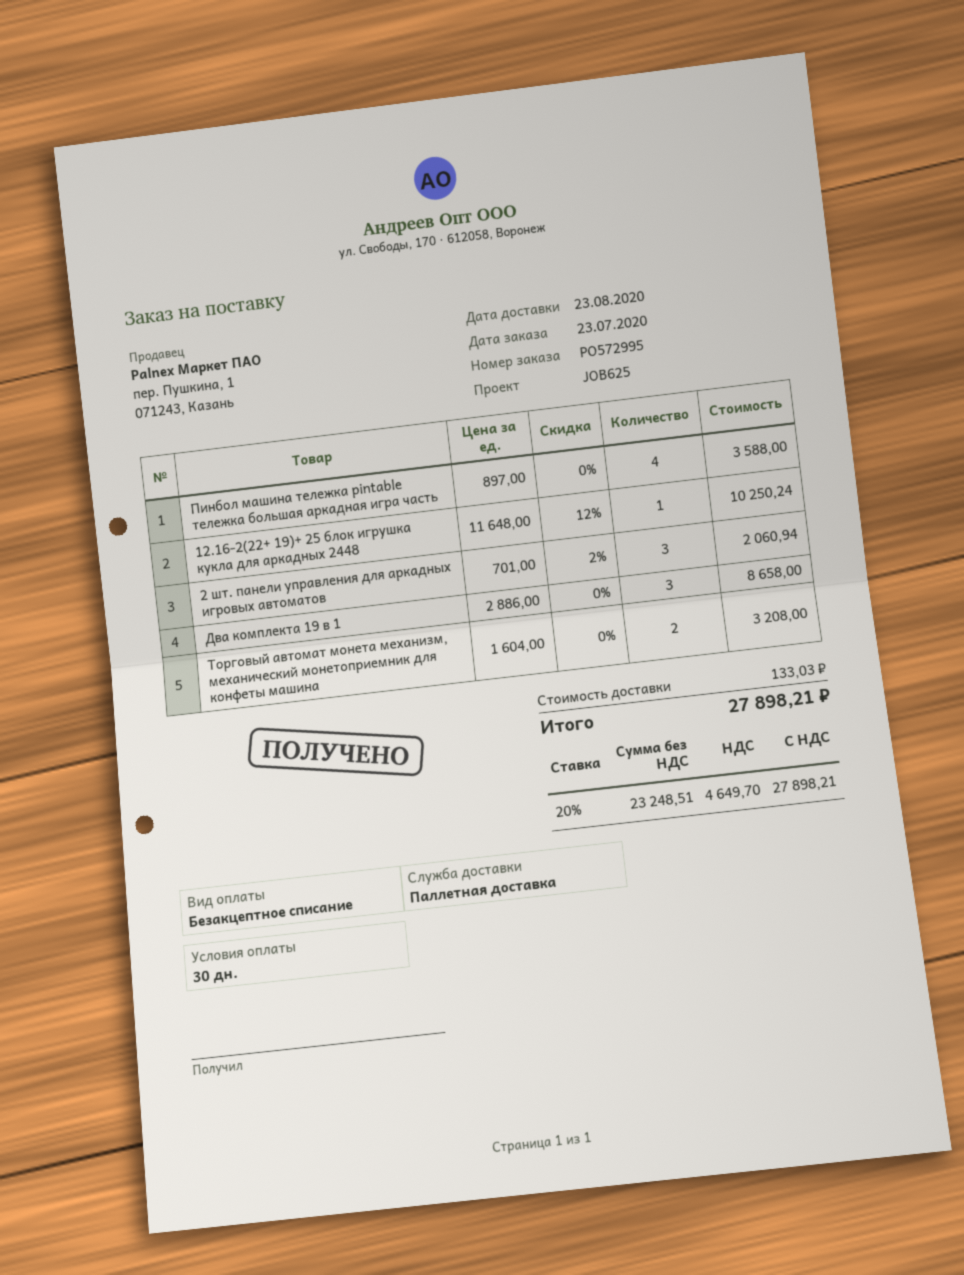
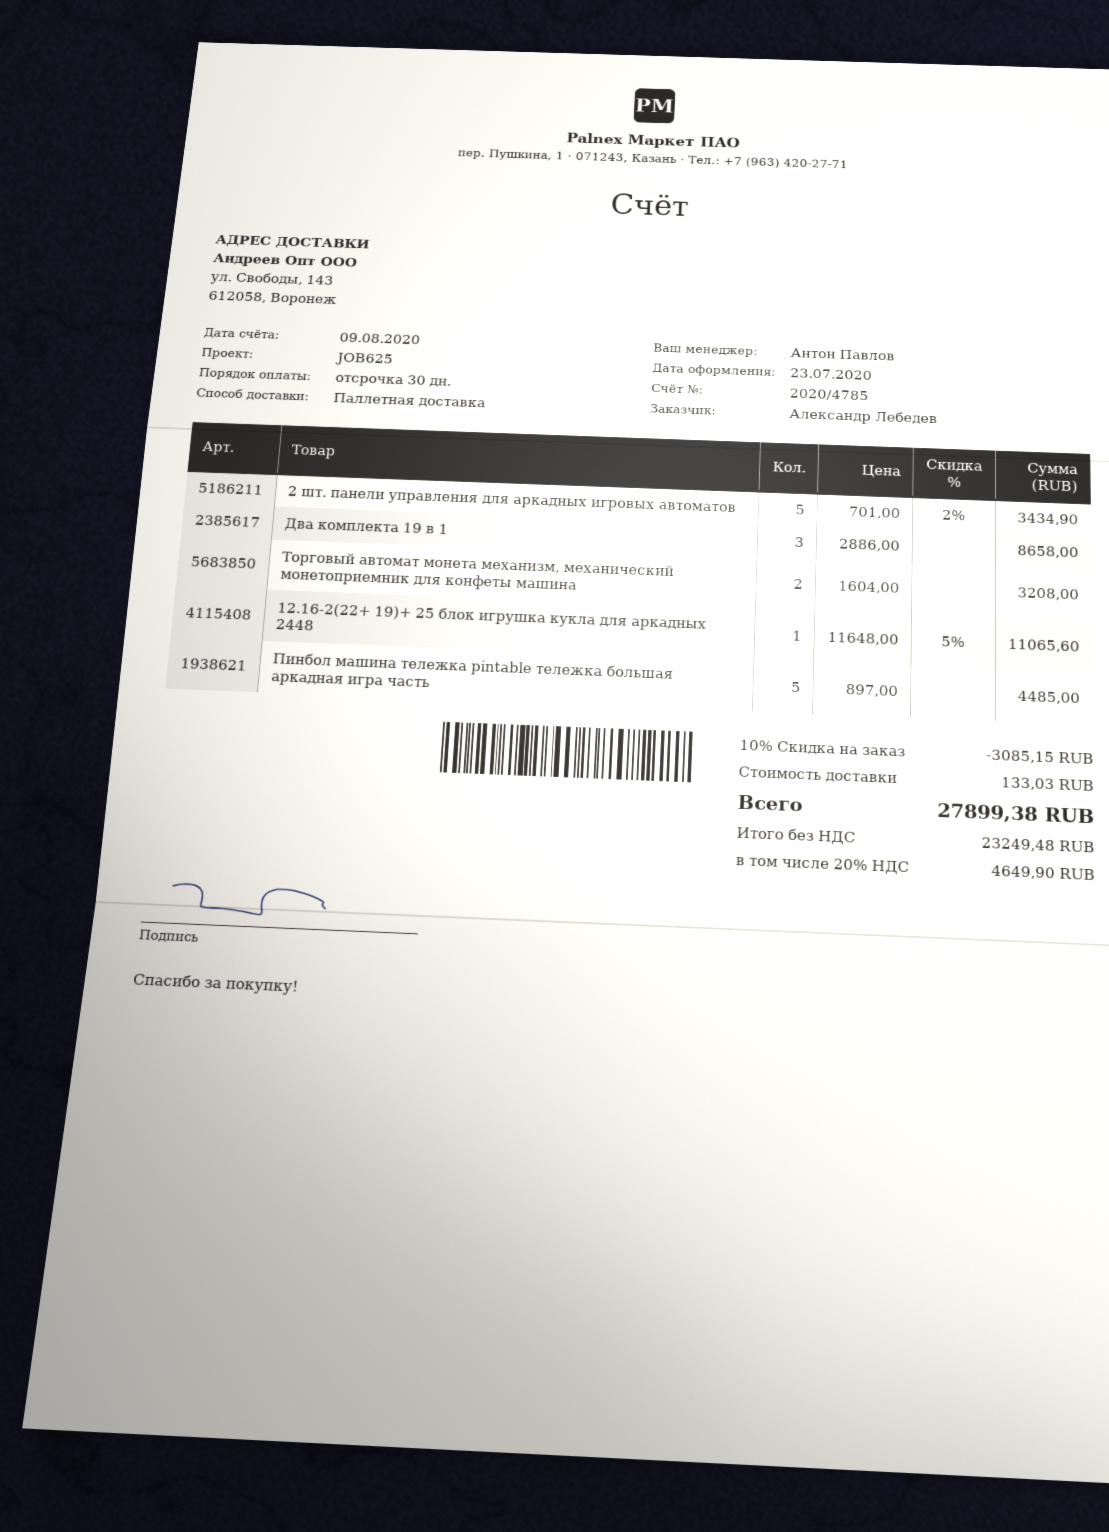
Пинбол машина тележка pintable тележка большая аркадная игра часть: 4 x 897.00 = 3588.00 -> 5 x 897.00 = 4485.00
12.16-2(22+ 19)+ 25 блок игрушка кукла для аркадных 2448: 1 x 11648.00 - 12% = 10250.24 -> 1 x 11648.00 - 5% = 11065.60
2 шт. панели управления для аркадных игровых автоматов: 3 x 701.00 - 2% = 2060.94 -> 5 x 701.00 - 2% = 3434.90
discount: none -> 10% = 3085.15
net: 23248.51 -> 23249.48
tax: 20% = 4649.70 -> 20% = 4649.90
total: 27898.21 -> 27899.38

